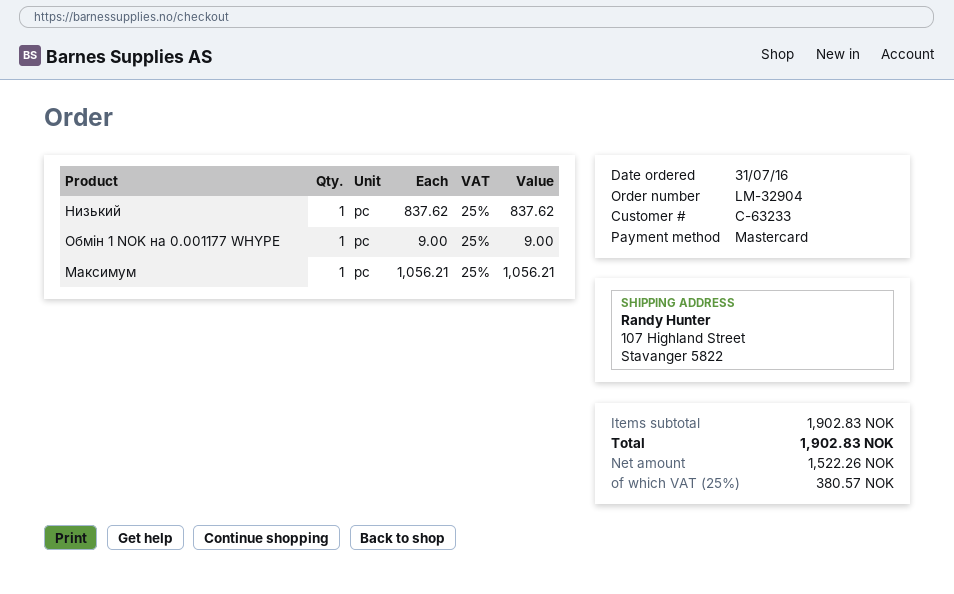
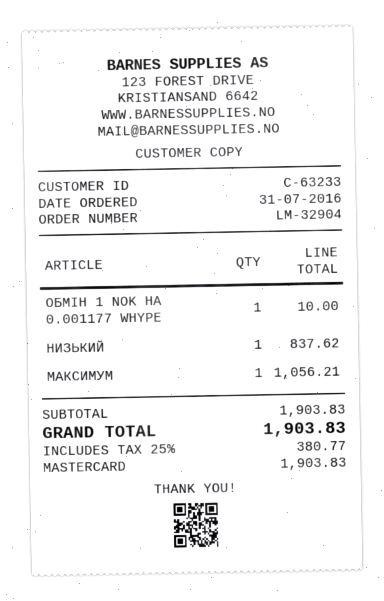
Обмін 1 NOK на 0.001177 WHYPE: 1 for 9.00 -> 1 for 10.00
subtotal: 1902.83 -> 1903.83
tax: 25% = 380.57 -> 25% = 380.77
total: 1902.83 -> 1903.83

